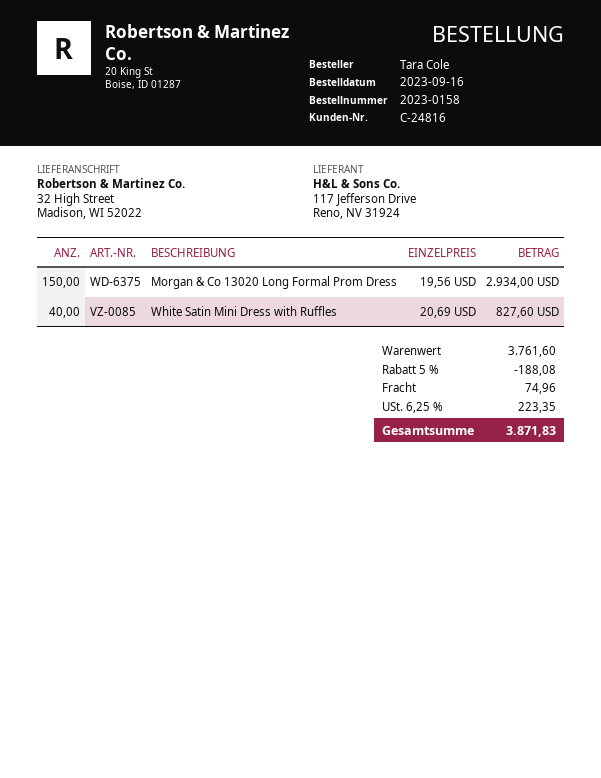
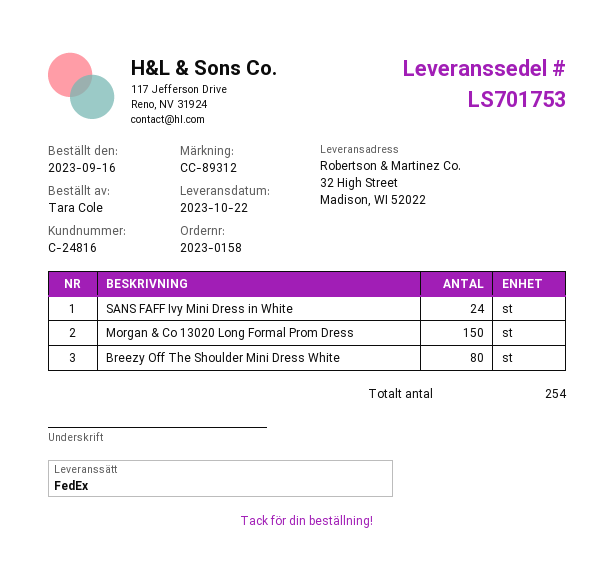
White Satin Mini Dress with Ruffles: 40 -> none
SANS FAFF Ivy Mini Dress in White: none -> 24
Breezy Off The Shoulder Mini Dress White: none -> 80

